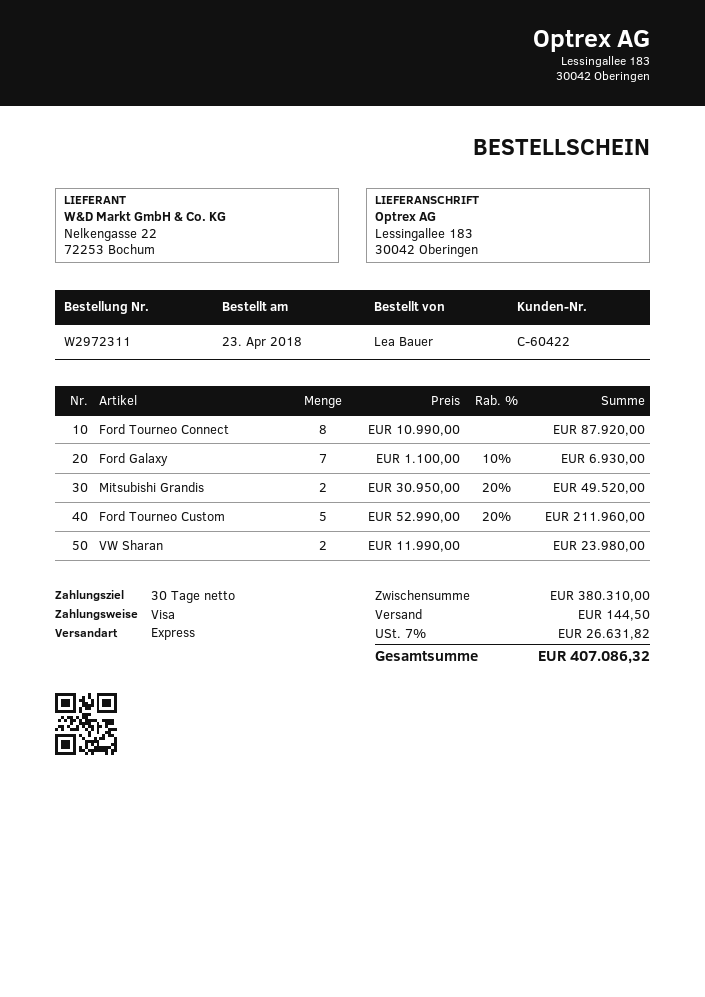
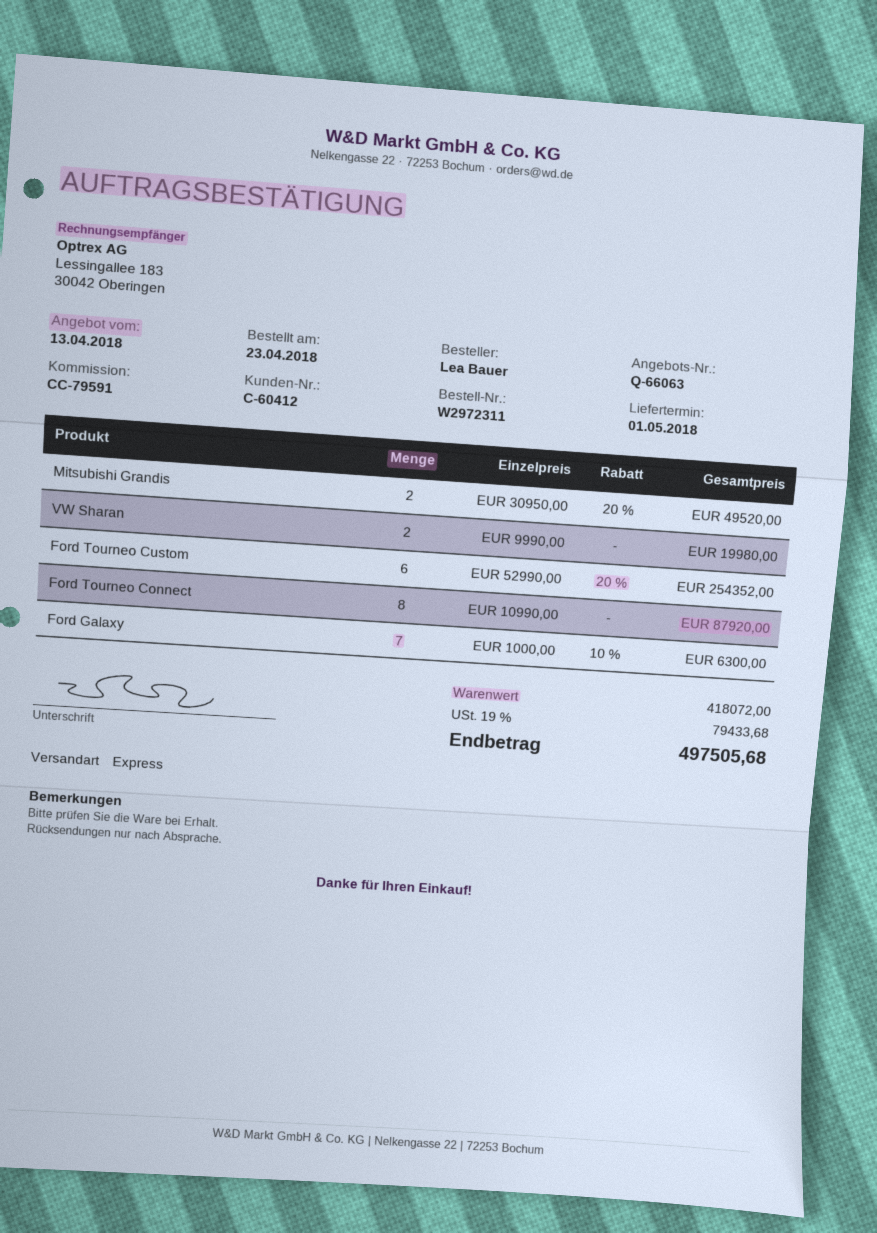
customer number: C-60422 -> C-60412
Ford Galaxy: 7 x 1100.00 - 10% = 6930.00 -> 7 x 1000.00 - 10% = 6300.00
Ford Tourneo Custom: 5 x 52990.00 - 20% = 211960.00 -> 6 x 52990.00 - 20% = 254352.00
VW Sharan: 2 x 11990.00 = 23980.00 -> 2 x 9990.00 = 19980.00
subtotal: 380310.00 -> 418072.00
shipping: 144.50 -> none
tax: 7% = 26631.82 -> 19% = 79433.68
total: 407086.32 -> 497505.68

